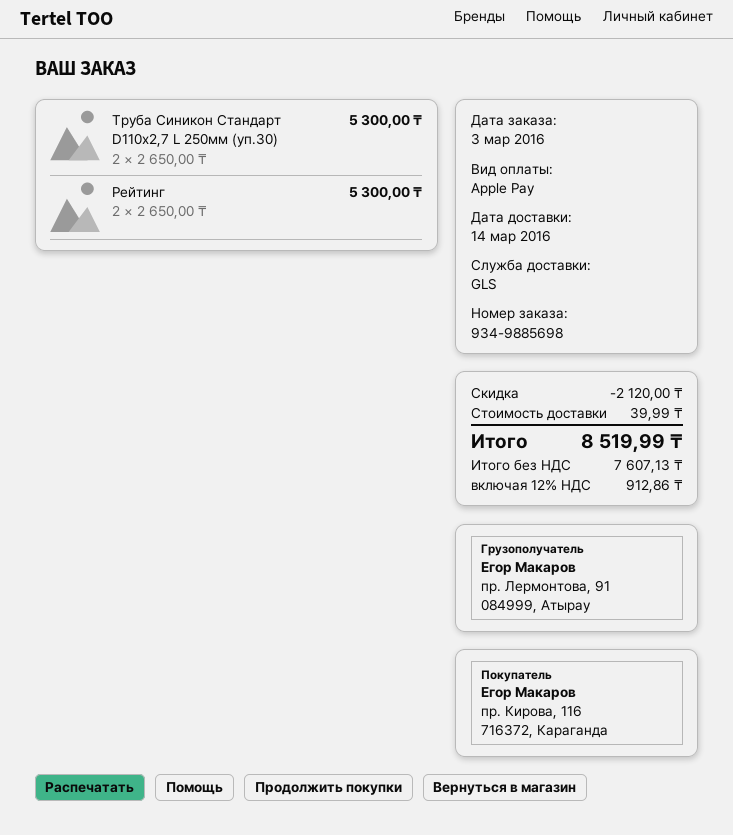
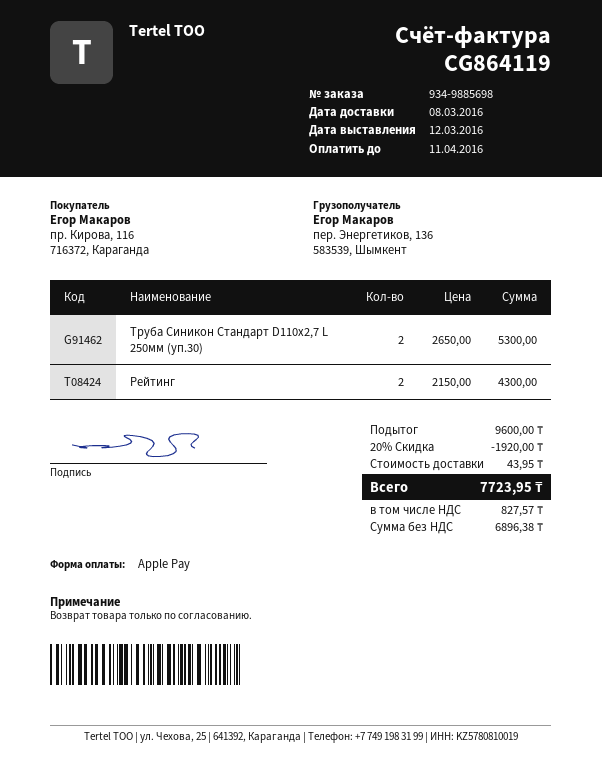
delivery date: 2016-03-14 -> 2016-03-08
ship to: пр. Лермонтова, 91, 084999, Атырау -> пер. Энергетиков, 136, 583539, Шымкент
Рейтинг: 2 x 2650.00 = 5300.00 -> 2 x 2150.00 = 4300.00
discount: 2120.00 -> 1920.00
shipping: 39.99 -> 43.95
net: 7607.13 -> 6896.38
tax: 912.86 -> 827.57
total: 8519.99 -> 7723.95

